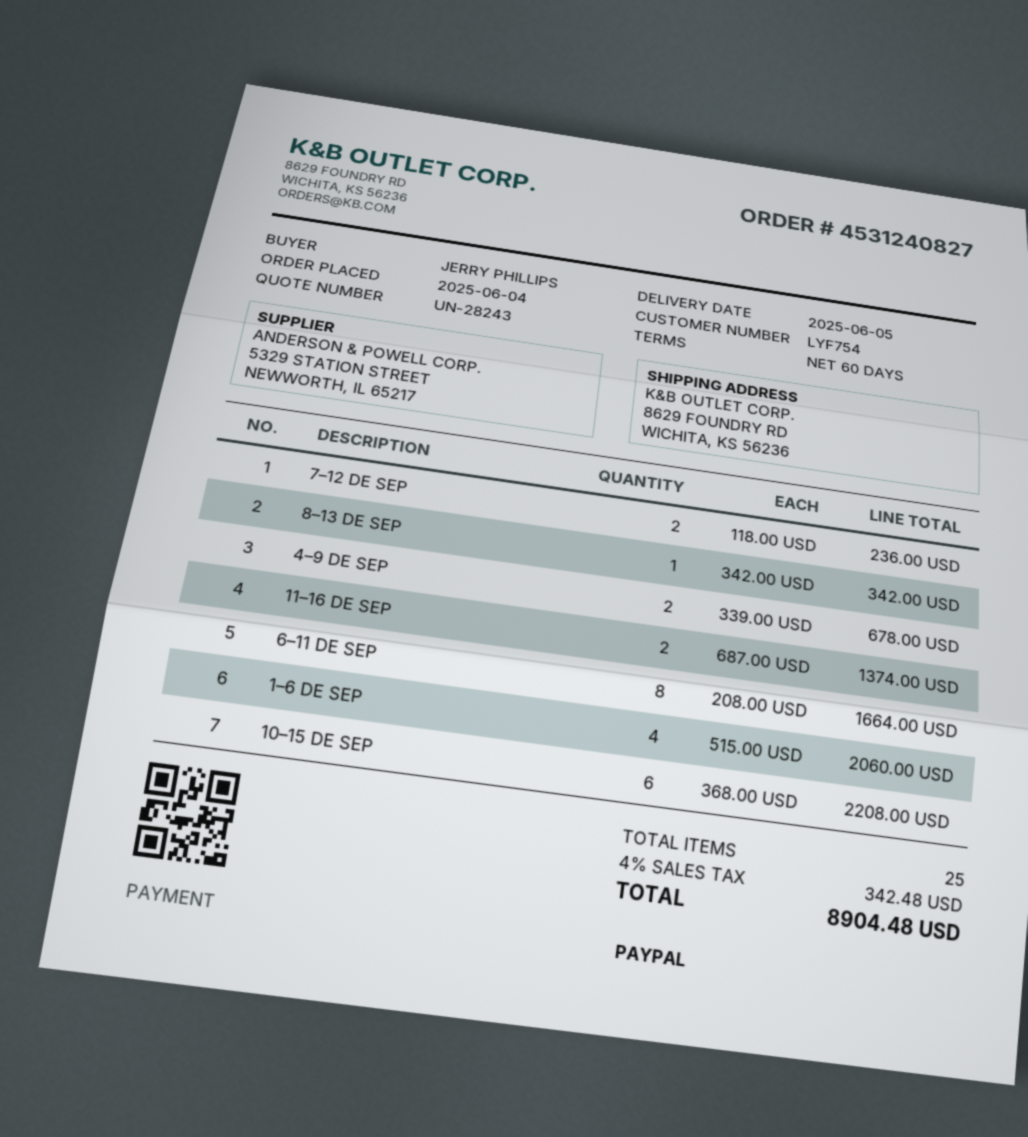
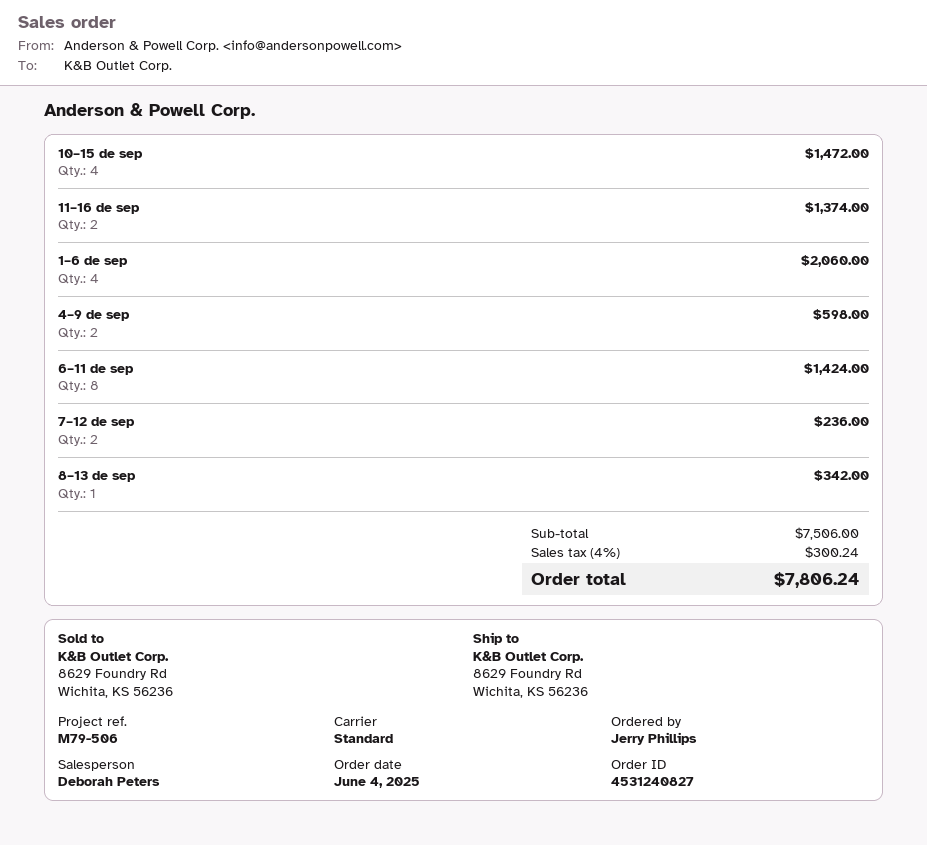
4–9 DE SEP: 2 for 678.00 -> 2 for 598.00
6–11 DE SEP: 8 for 1664.00 -> 8 for 1424.00
10–15 DE SEP: 6 for 2208.00 -> 4 for 1472.00
tax: 4% = 342.48 -> 4% = 300.24
total: 8904.48 -> 7806.24

